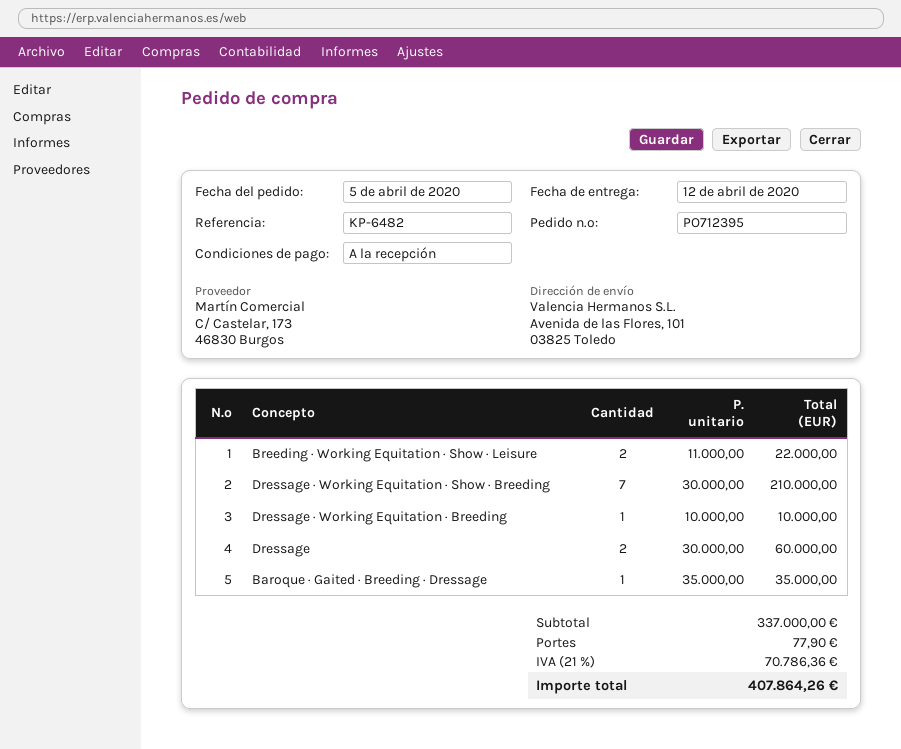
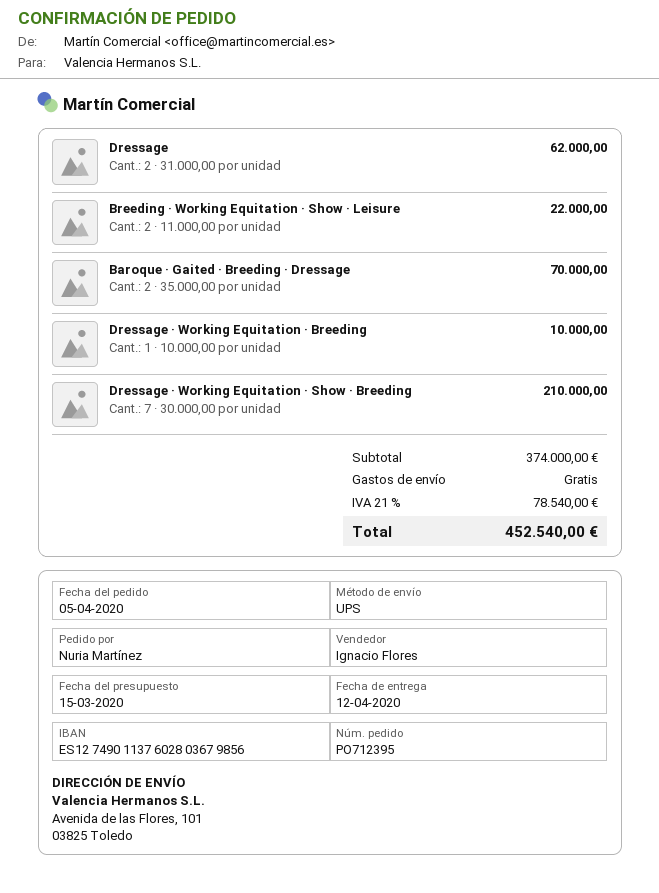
Dressage: 2 x 30000.00 = 60000.00 -> 2 x 31000.00 = 62000.00
Baroque · Gaited · Breeding · Dressage: 1 x 35000.00 = 35000.00 -> 2 x 35000.00 = 70000.00
subtotal: 337000.00 -> 374000.00
shipping: 77.90 -> 0.00
tax: 21% = 70786.36 -> 21% = 78540.00
total: 407864.26 -> 452540.00

